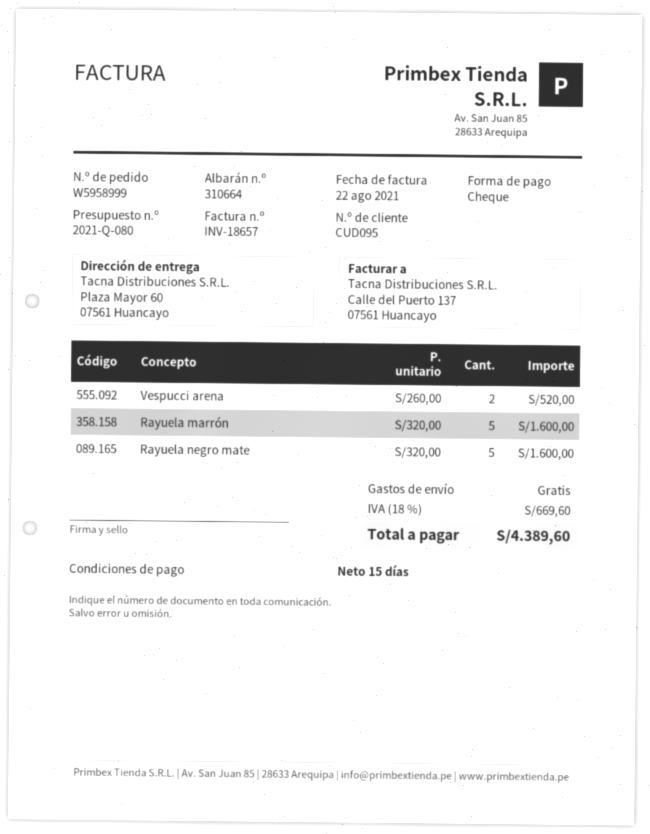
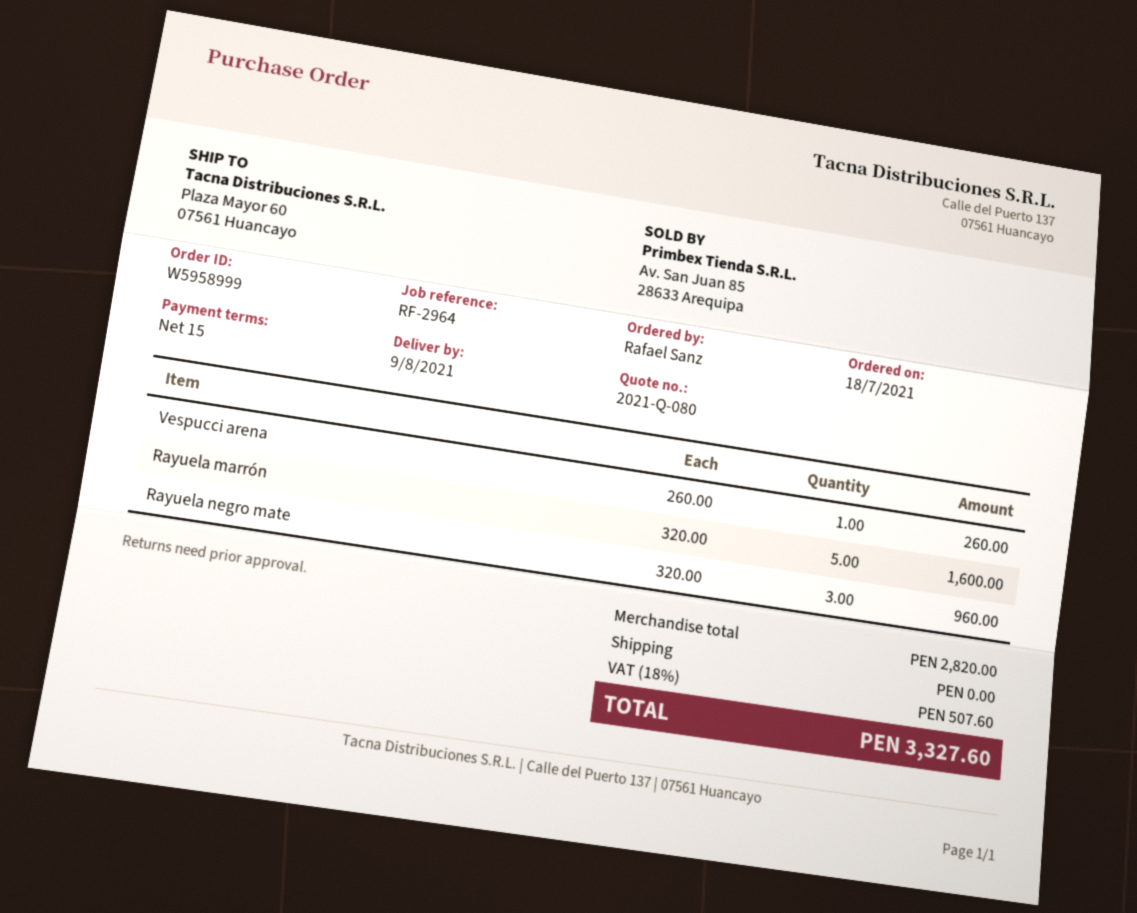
Vespucci arena: 2 x 260.00 = 520.00 -> 1 x 260.00 = 260.00
Rayuela negro mate: 5 x 320.00 = 1600.00 -> 3 x 320.00 = 960.00
tax: 18% = 669.60 -> 18% = 507.60
total: 4389.60 -> 3327.60

